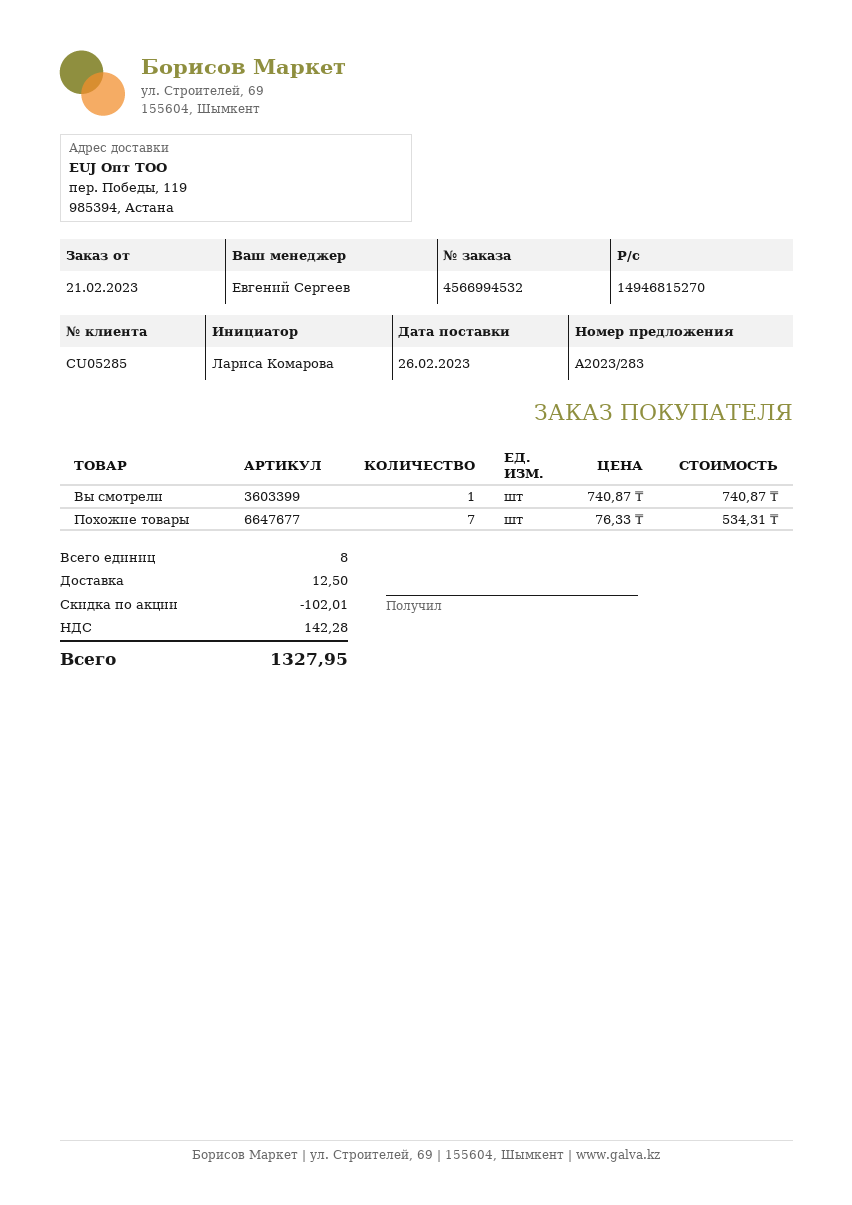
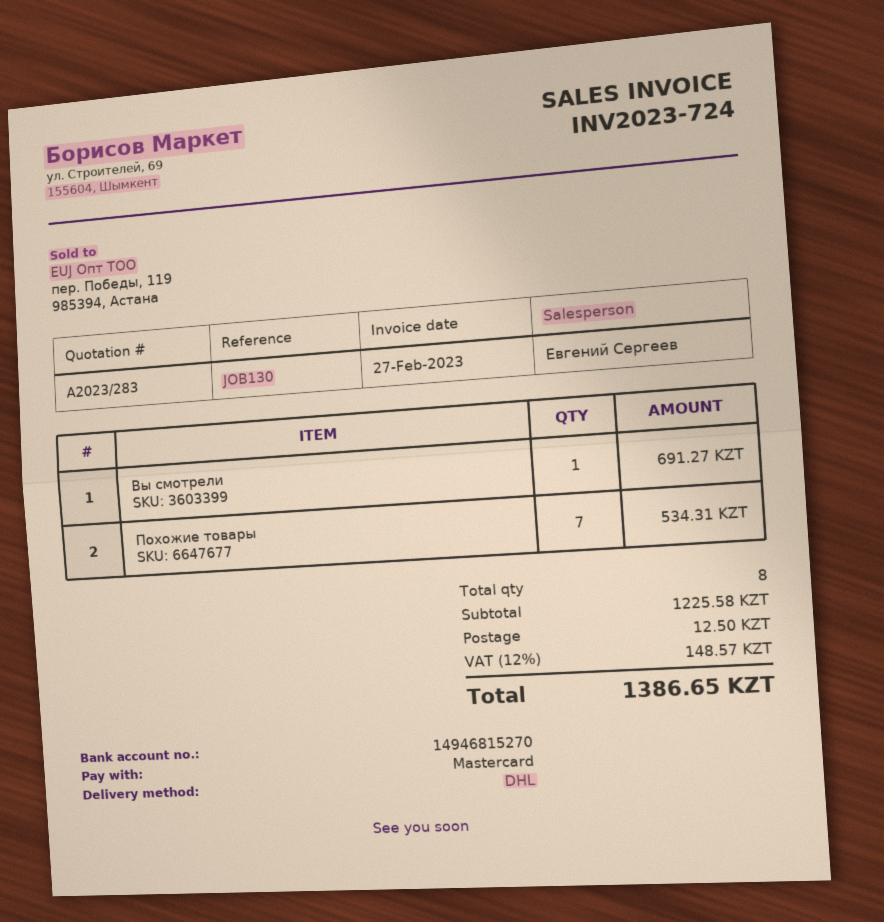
Вы смотрели: 1 for 740.87 -> 1 for 691.27
discount: 102.01 -> none
tax: 142.28 -> 148.57
total: 1327.95 -> 1386.65

